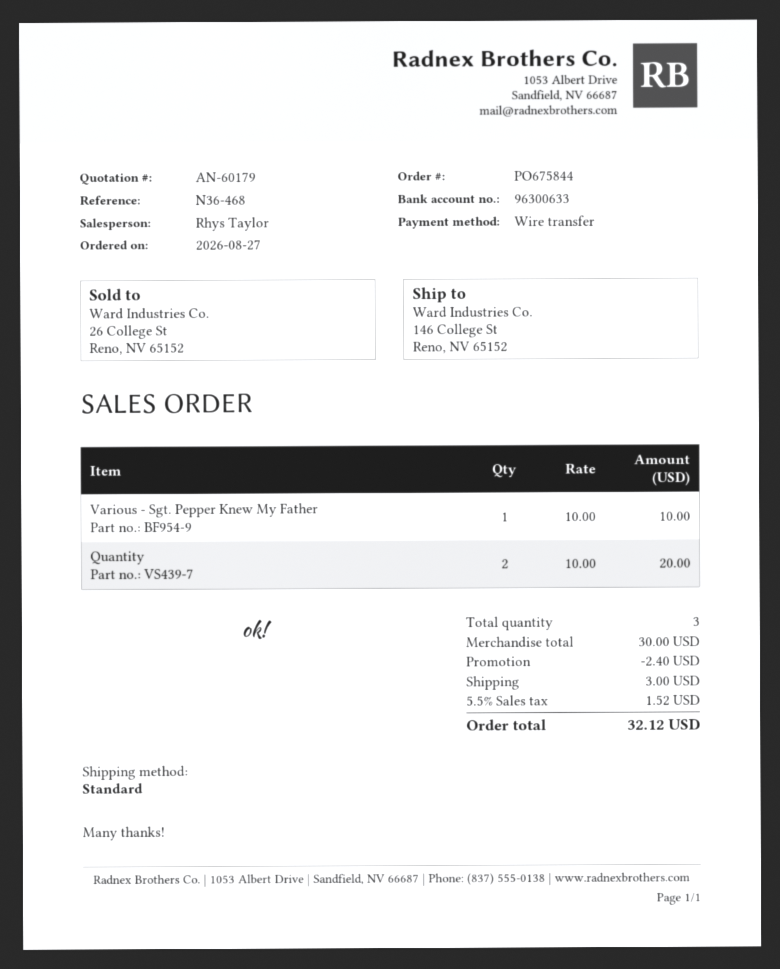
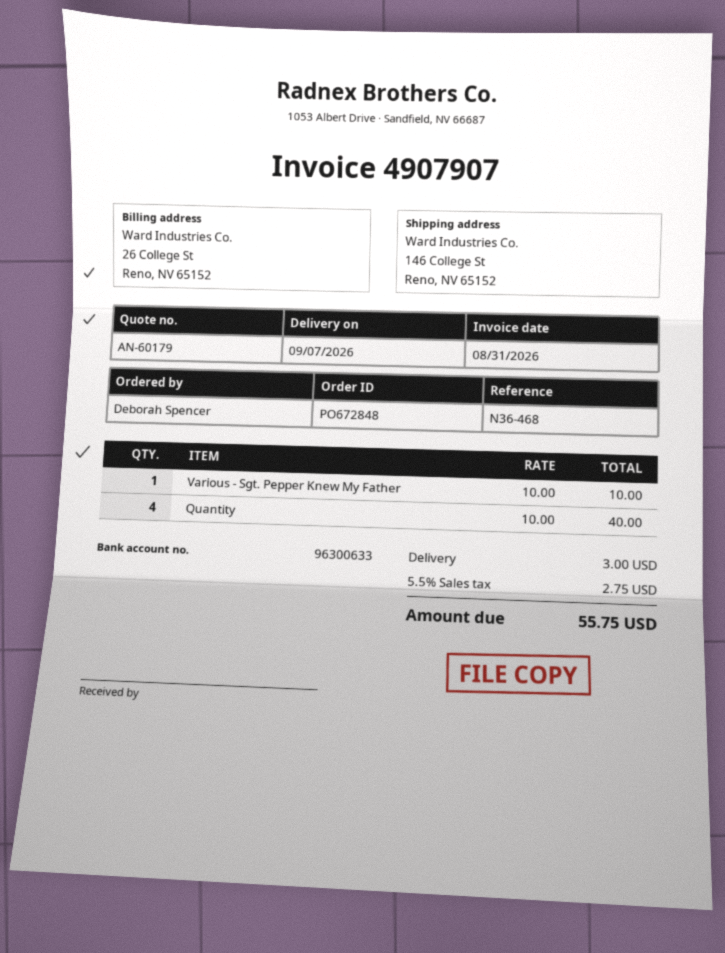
order number: PO675844 -> PO672848
Quantity: 2 x 10.00 = 20.00 -> 4 x 10.00 = 40.00
discount: 2.40 -> none
tax: 5.5% = 1.52 -> 5.5% = 2.75
total: 32.12 -> 55.75

